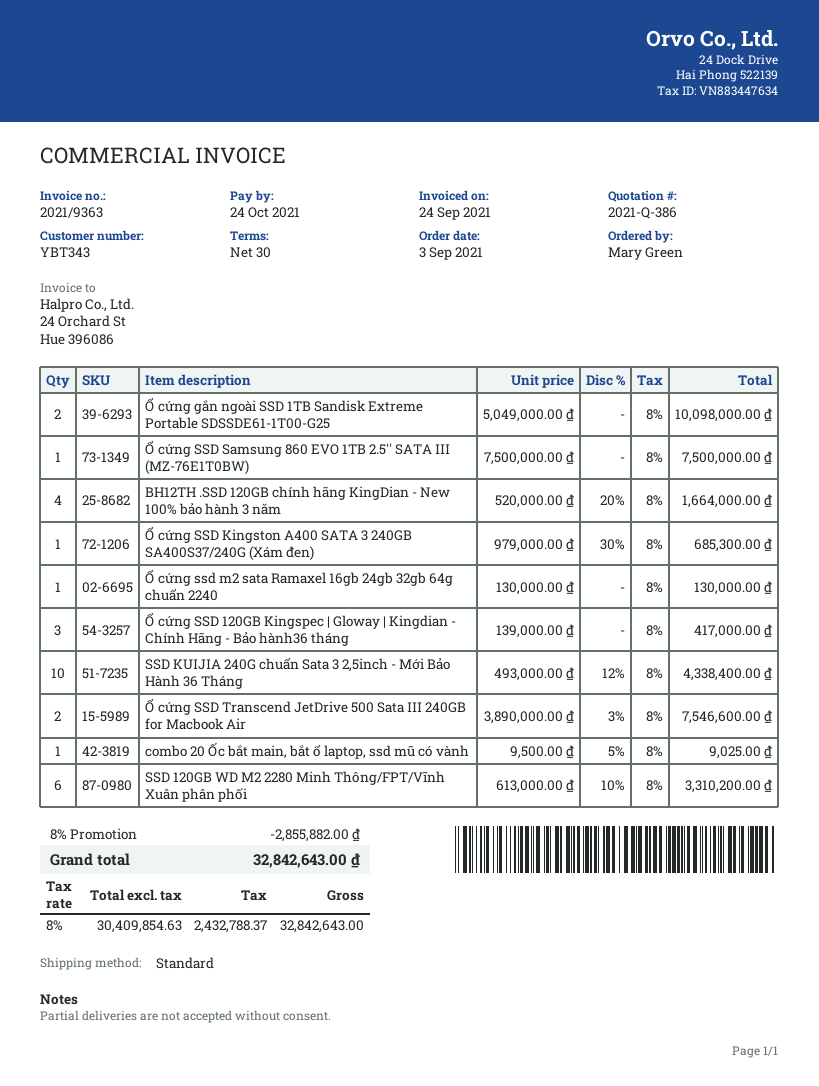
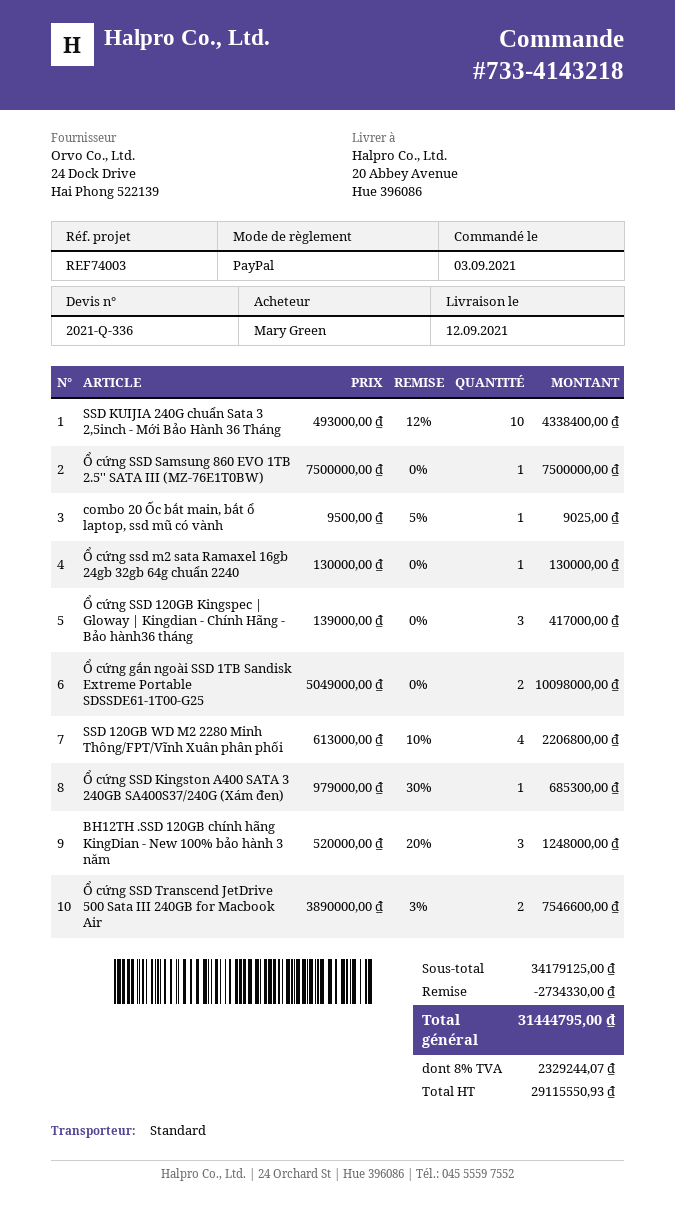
quote number: 2021-Q-386 -> 2021-Q-336
BH12TH .SSD 120GB chính hãng KingDian - New 100% bảo hành 3 năm: 4 x 520000.00 - 20% = 1664000.00 -> 3 x 520000.00 - 20% = 1248000.00
SSD 120GB WD M2 2280 Minh Thông/FPT/Vĩnh Xuân phân phối: 6 x 613000.00 - 10% = 3310200.00 -> 4 x 613000.00 - 10% = 2206800.00
discount: 2855882.00 -> 2734330.00
net: 30409854.63 -> 29115550.93
tax: 8% = 2432788.37 -> 8% = 2329244.07
total: 32842643.00 -> 31444795.00

